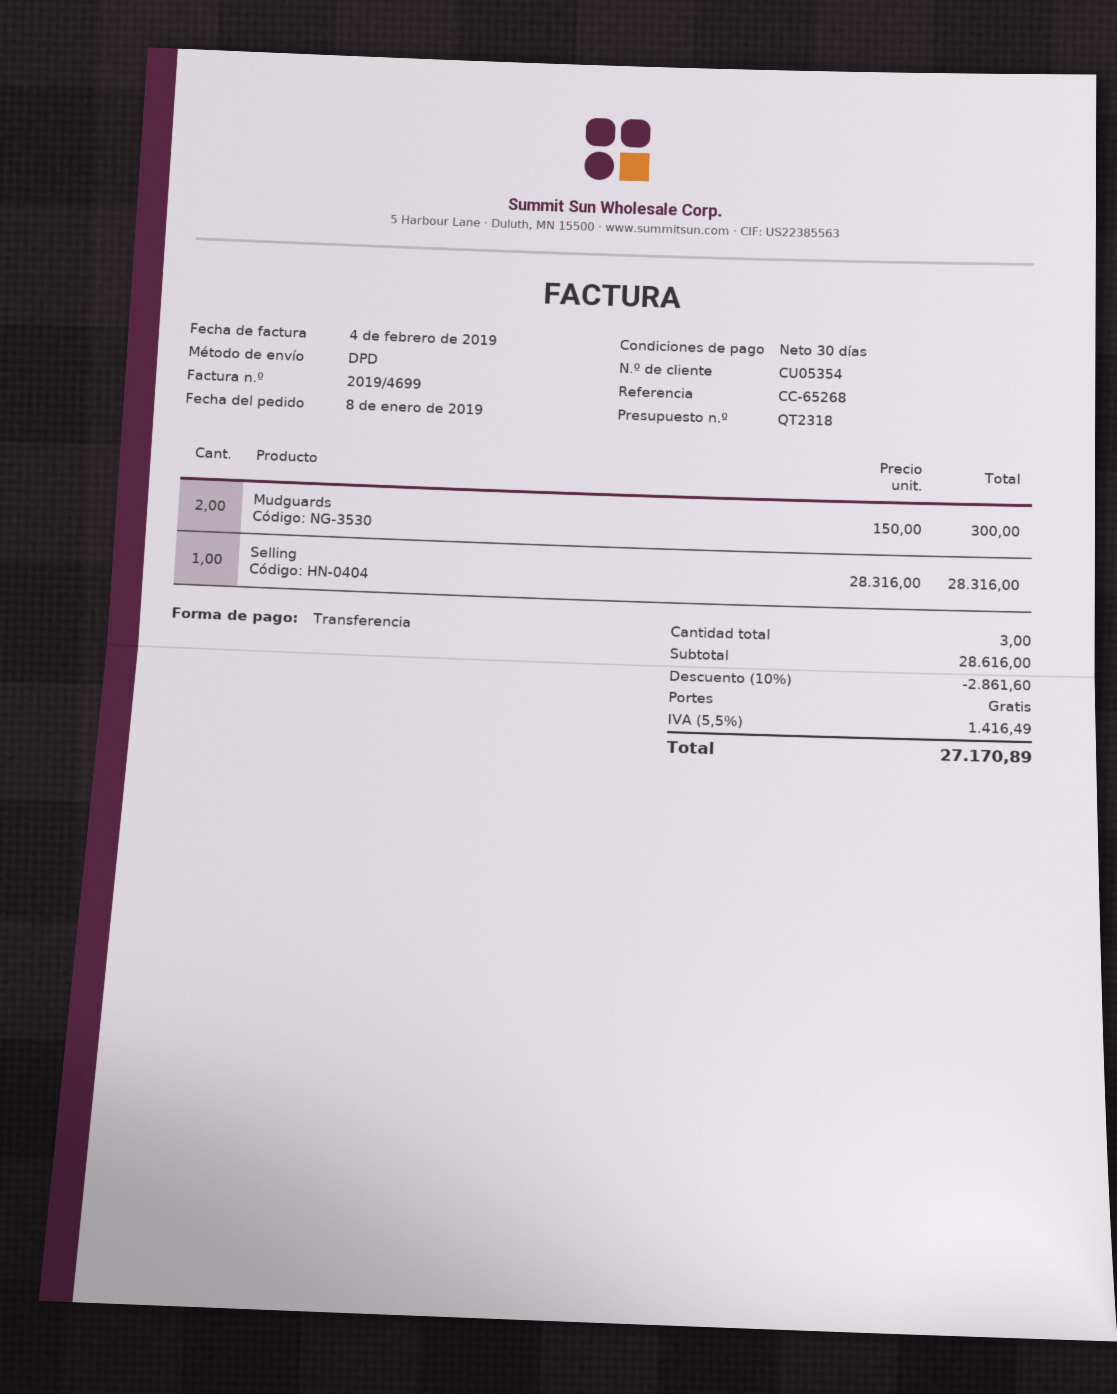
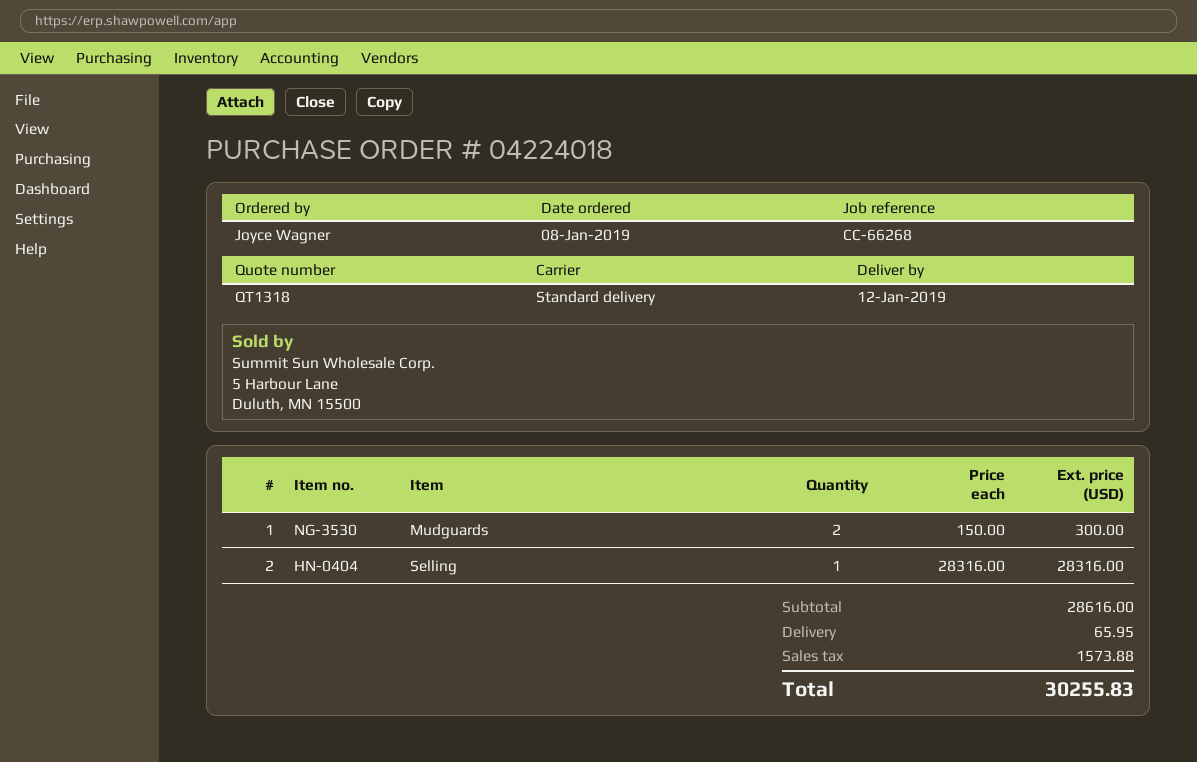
quote number: QT2318 -> QT1318
reference: CC-65268 -> CC-66268
shipping method: DPD -> standard
discount: 10% = 2861.60 -> none
shipping: 0.00 -> 65.95
tax: 1416.49 -> 1573.88
total: 27170.89 -> 30255.83

